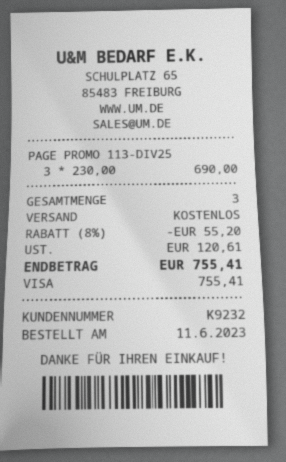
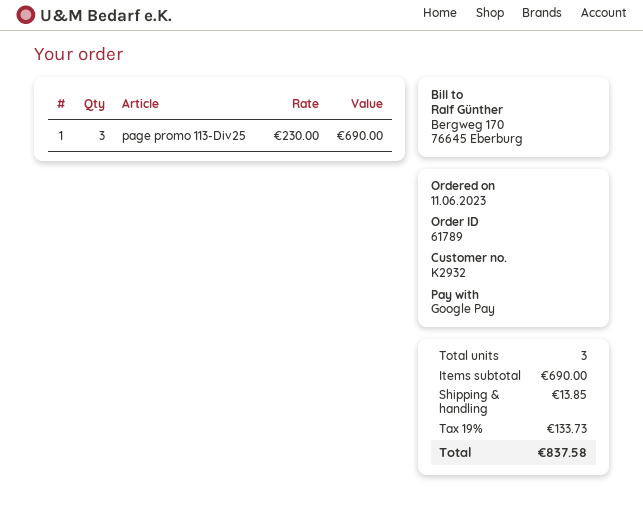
customer number: K9232 -> K2932
payment method: Visa -> Google Pay
discount: 8% = 55.20 -> none
shipping: 0.00 -> 13.85
tax: 120.61 -> 133.73
total: 755.41 -> 837.58

